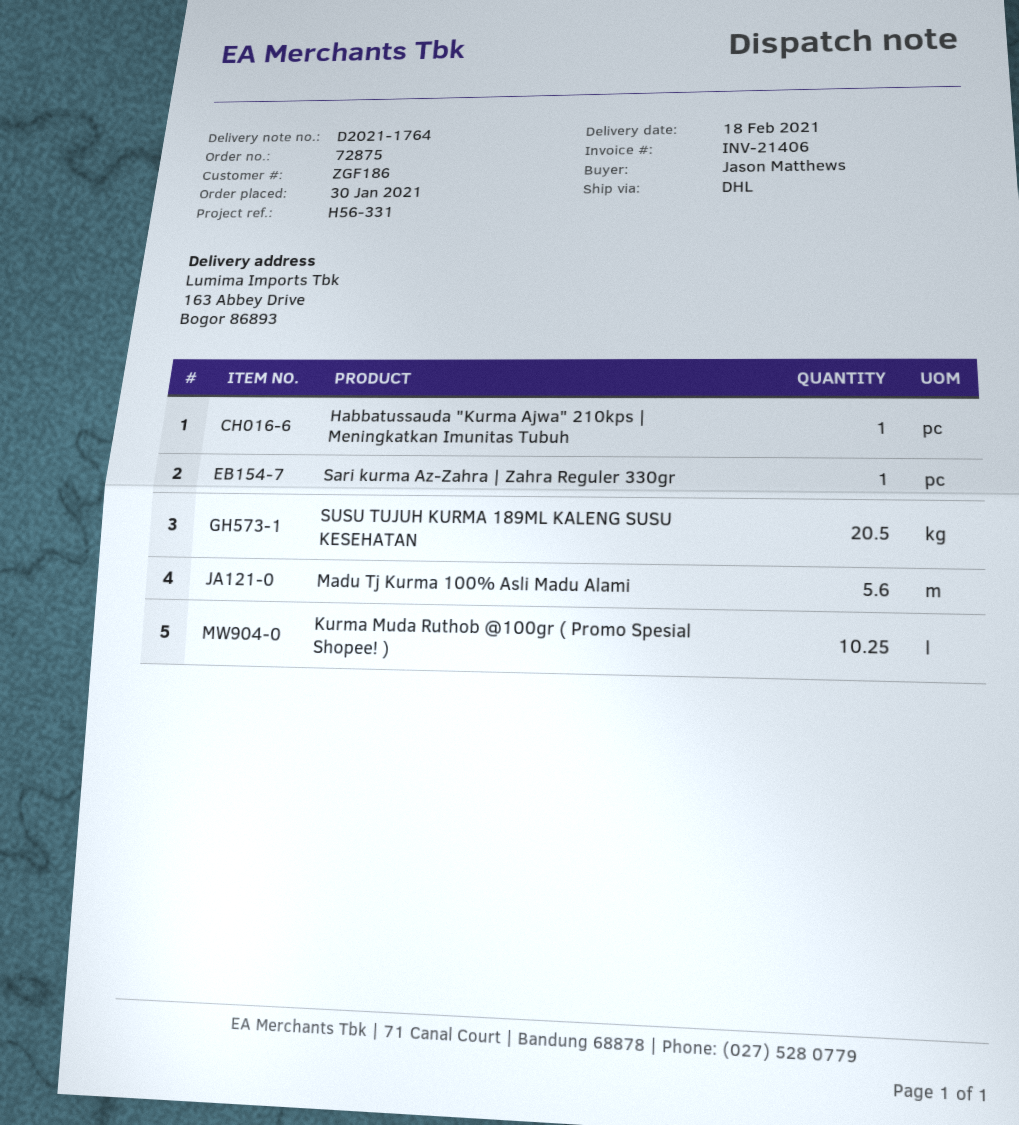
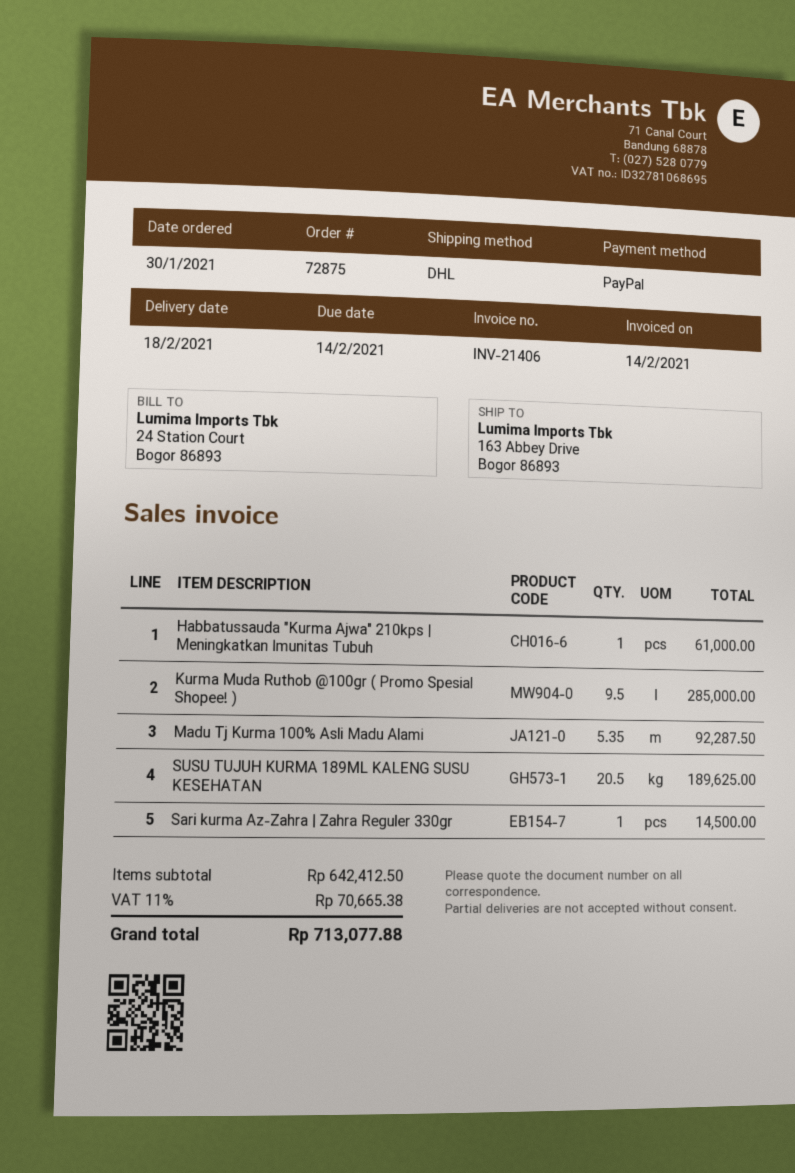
Madu Tj Kurma 100% Asli Madu Alami: 5.6 -> 5.35
Kurma Muda Ruthob @100gr ( Promo Spesial Shopee! ): 10.25 -> 9.5

